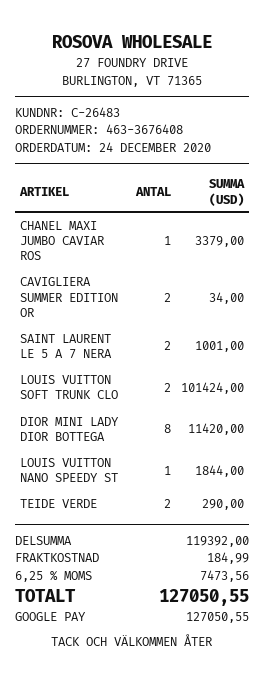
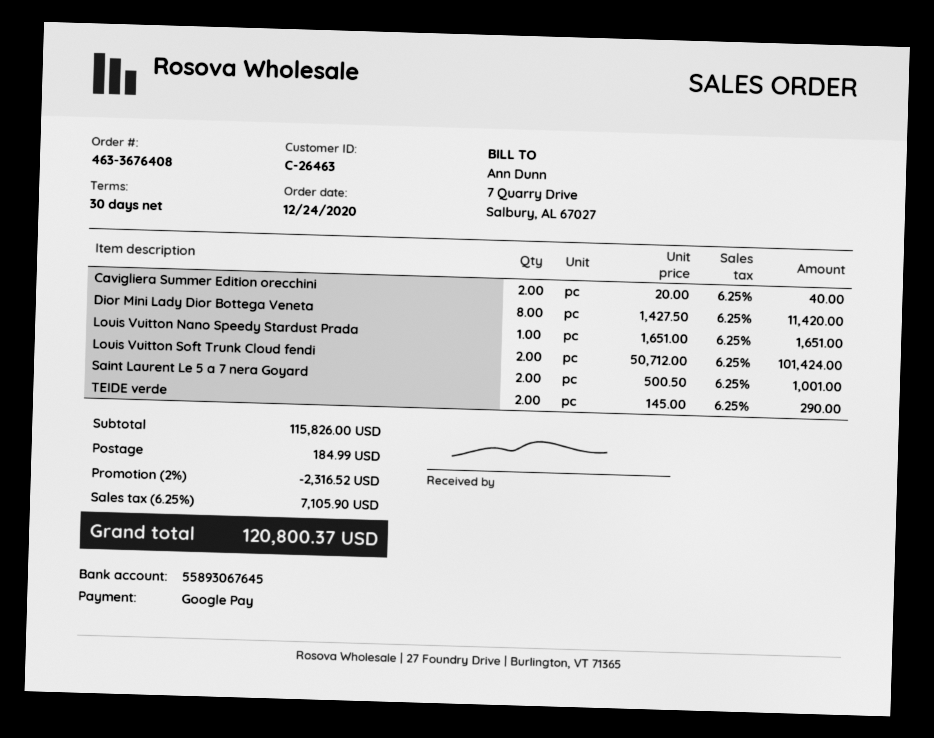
customer number: C-26483 -> C-26463
CHANEL MAXI JUMBO CAVIAR ROS: 1 for 3379.00 -> none
CAVIGLIERA SUMMER EDITION OR: 2 for 34.00 -> 2 for 40.00
LOUIS VUITTON NANO SPEEDY ST: 1 for 1844.00 -> 1 for 1651.00
subtotal: 119392.00 -> 115826.00
discount: none -> 2% = 2316.52
tax: 6.25% = 7473.56 -> 6.25% = 7105.90
total: 127050.55 -> 120800.37

